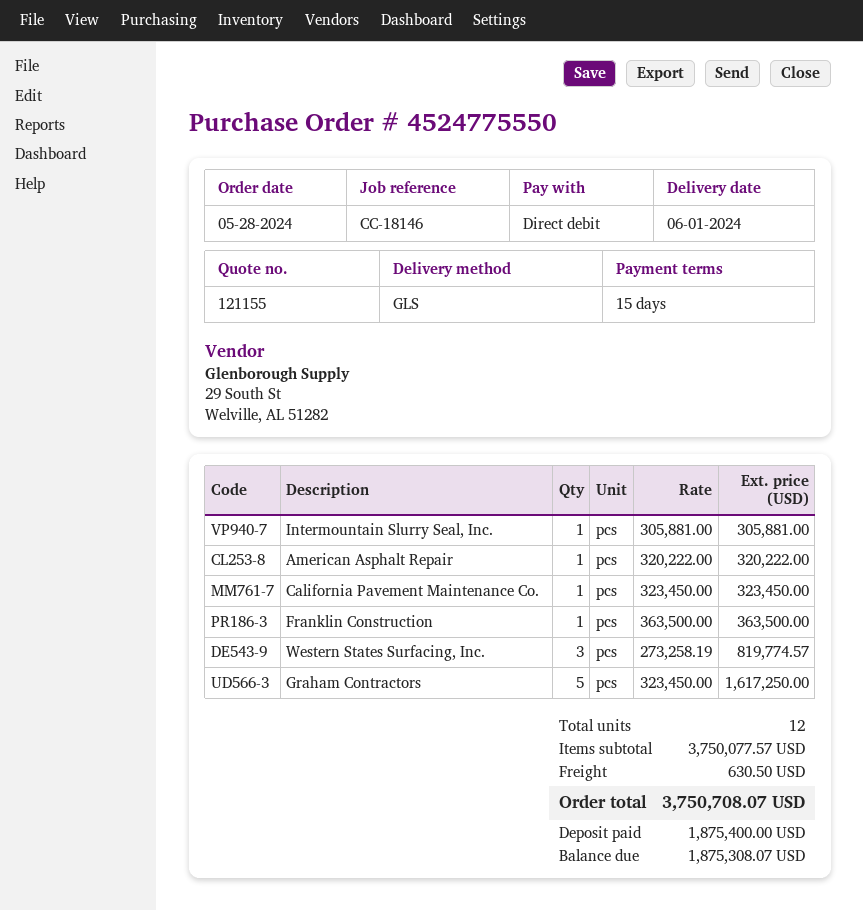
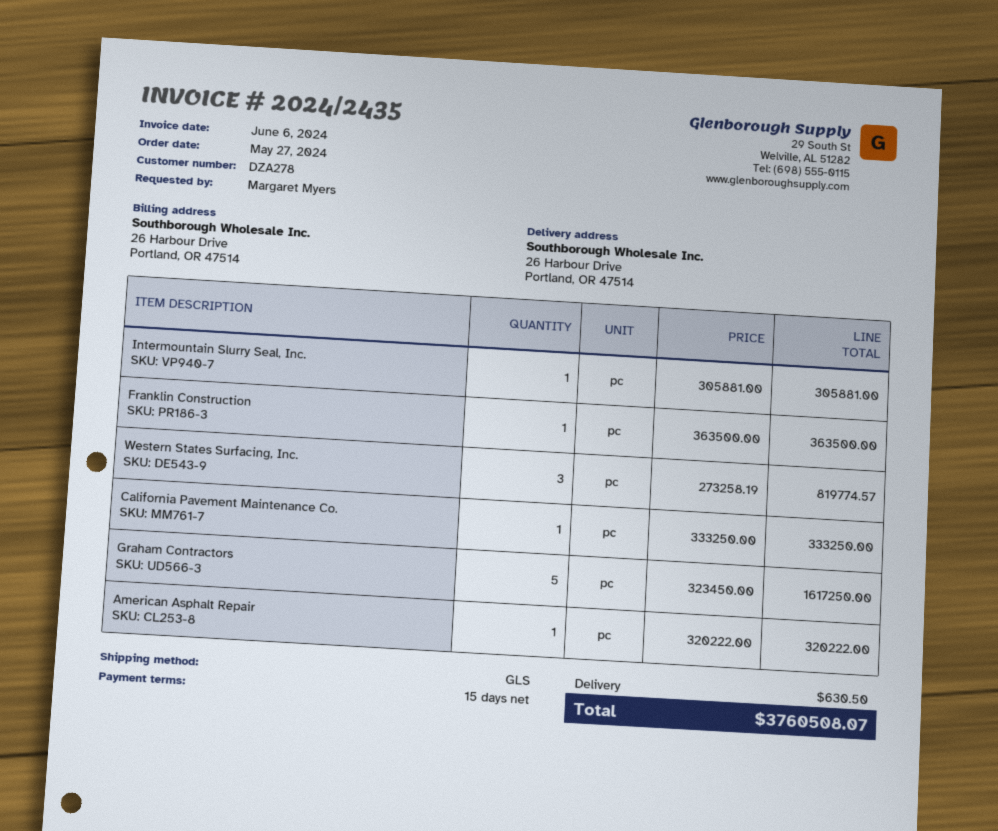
order date: 2024-05-28 -> 2024-05-27
California Pavement Maintenance Co.: 1 x 323450.00 = 323450.00 -> 1 x 333250.00 = 333250.00
total: 3750708.07 -> 3760508.07

